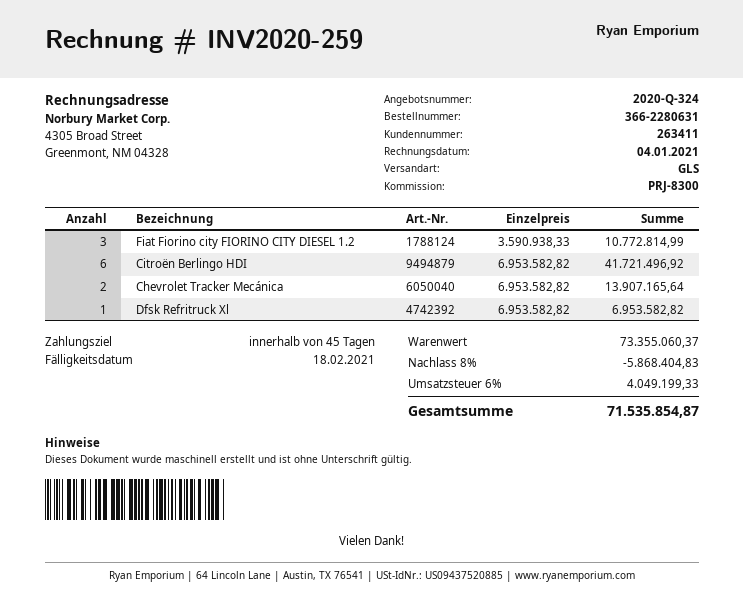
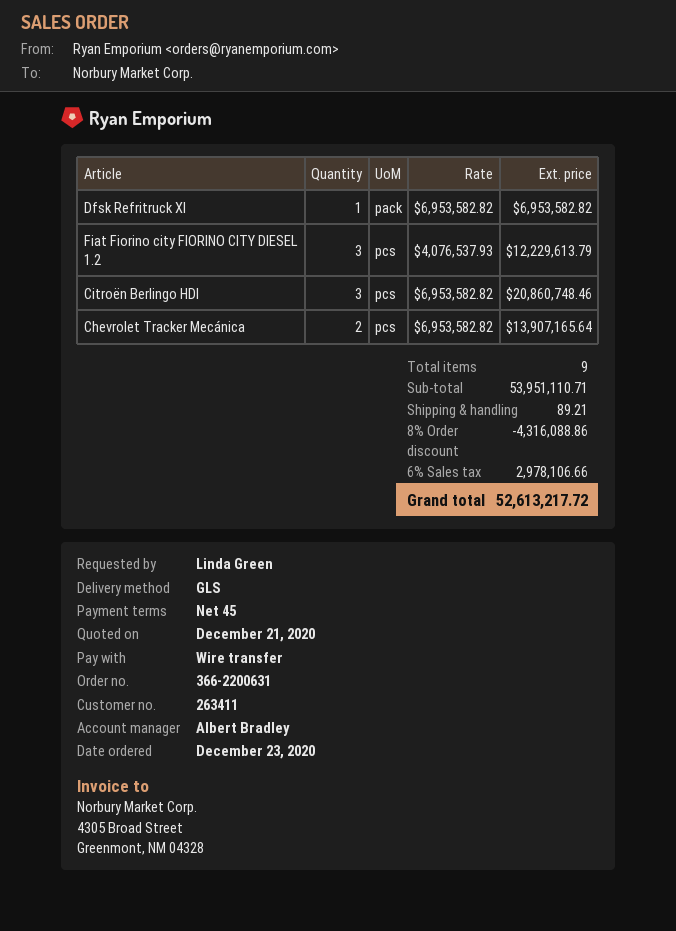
order number: 366-2280631 -> 366-2200631
Fiat Fiorino city FIORINO CITY DIESEL 1.2: 3 x 3590938.33 = 10772814.99 -> 3 x 4076537.93 = 12229613.79
Citroën Berlingo HDI: 6 x 6953582.82 = 41721496.92 -> 3 x 6953582.82 = 20860748.46
subtotal: 73355060.37 -> 53951110.71
discount: 8% = 5868404.83 -> 8% = 4316088.86
shipping: none -> 89.21
tax: 6% = 4049199.33 -> 6% = 2978106.66
total: 71535854.87 -> 52613217.72

